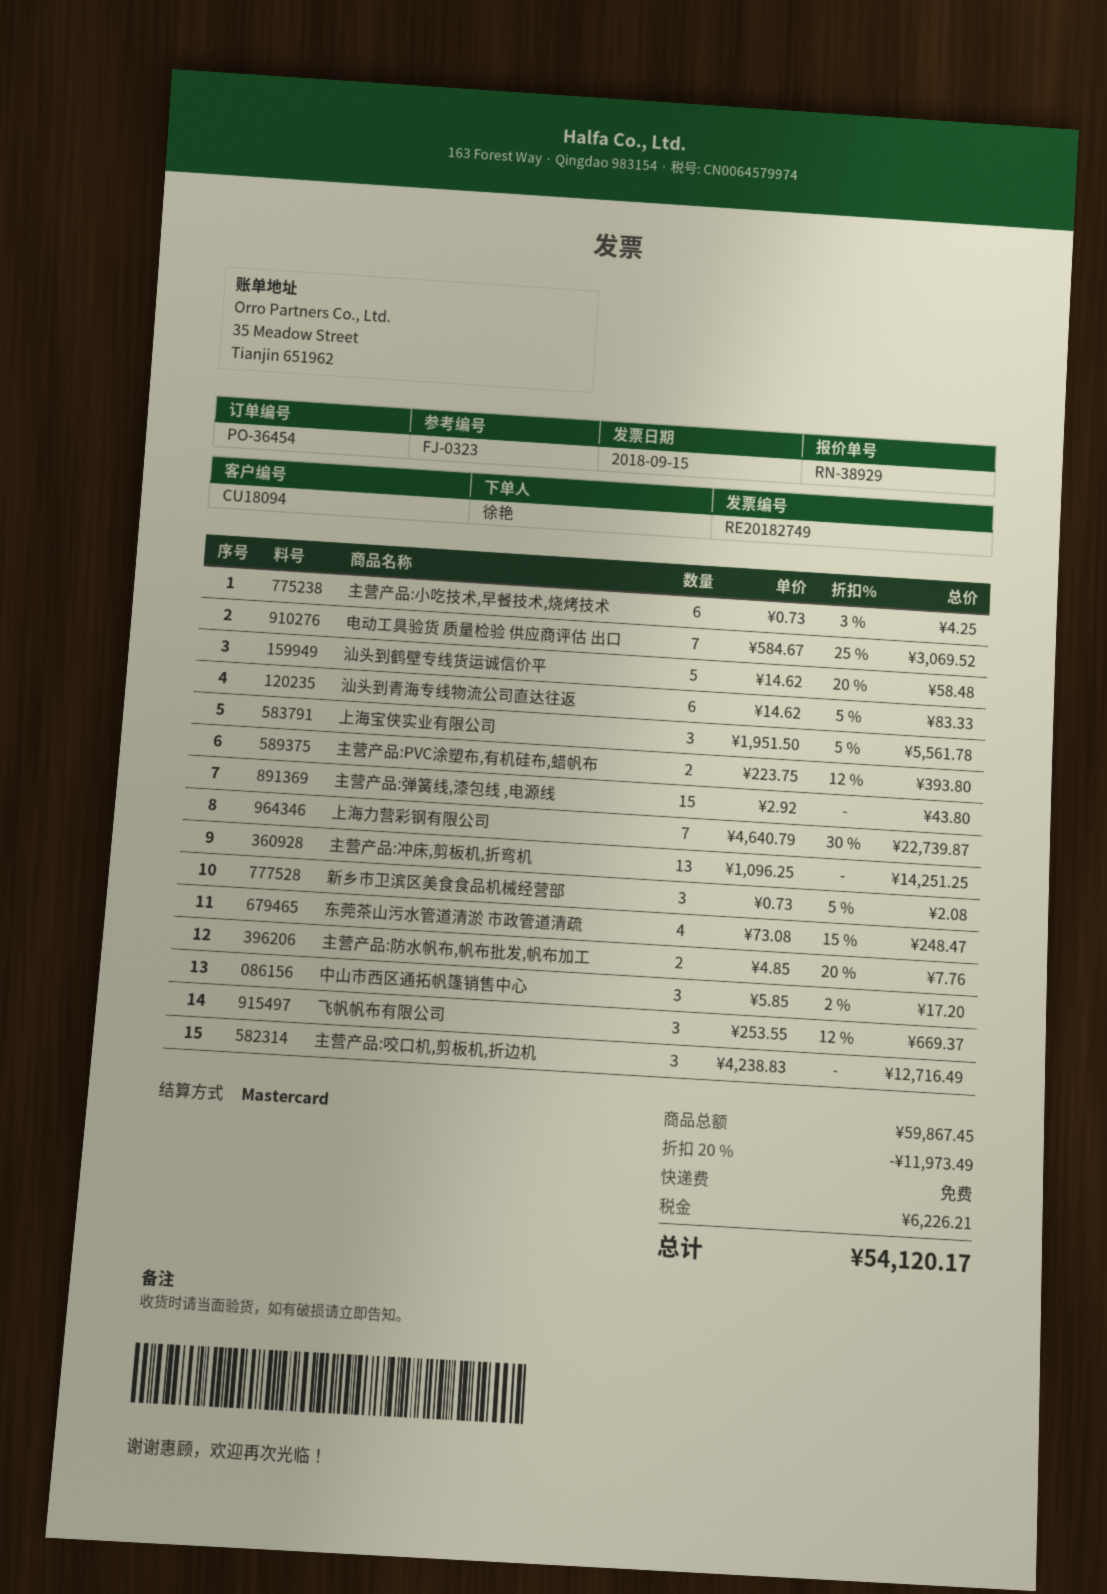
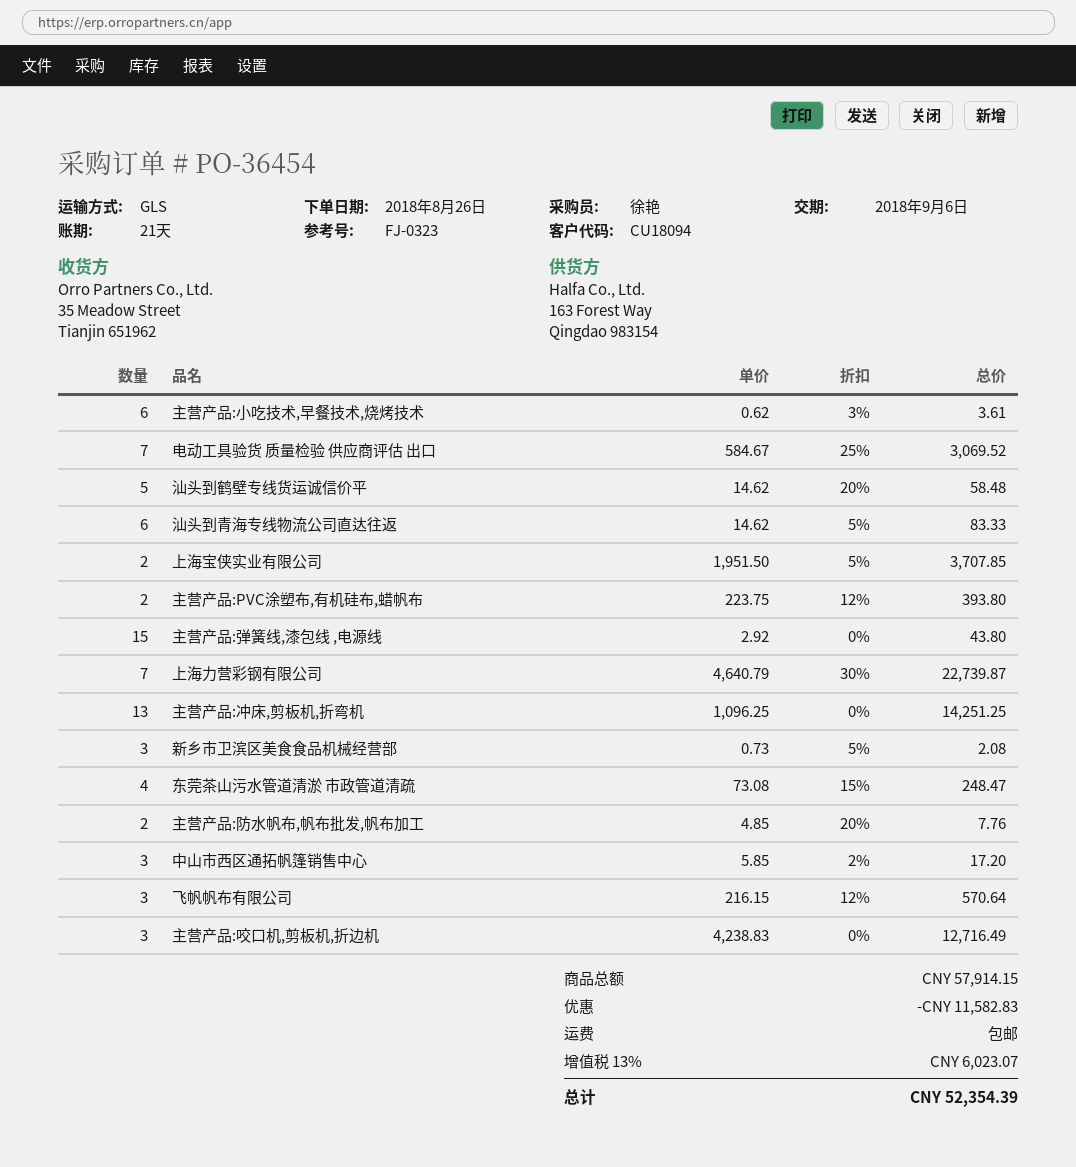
主营产品:小吃技术,早餐技术,烧烤技术: 6 x 0.73 - 3% = 4.25 -> 6 x 0.62 - 3% = 3.61
上海宝侠实业有限公司: 3 x 1951.50 - 5% = 5561.78 -> 2 x 1951.50 - 5% = 3707.85
飞帆帆布有限公司: 3 x 253.55 - 12% = 669.37 -> 3 x 216.15 - 12% = 570.64
subtotal: 59867.45 -> 57914.15
discount: 11973.49 -> 11582.83
tax: 6226.21 -> 6023.07
total: 54120.17 -> 52354.39

